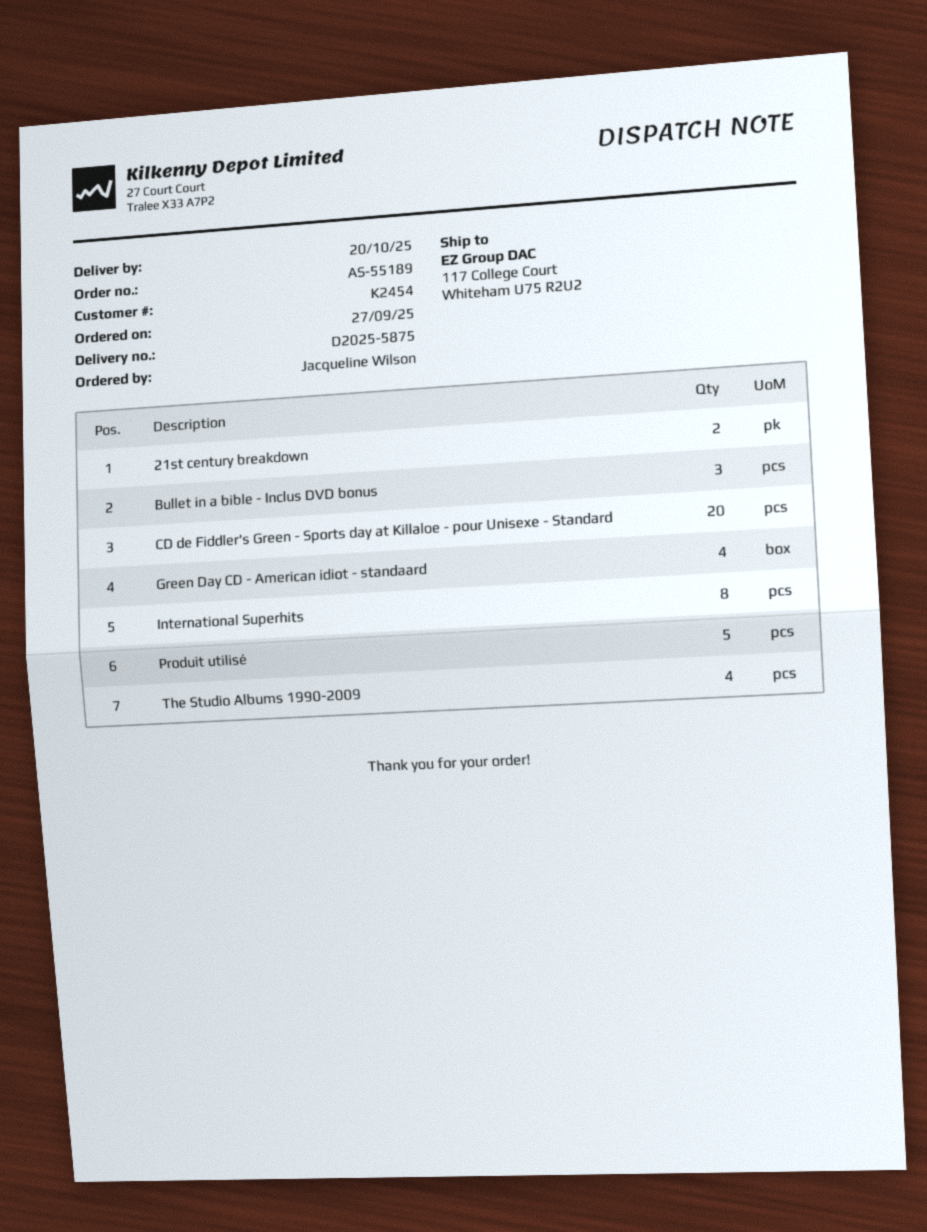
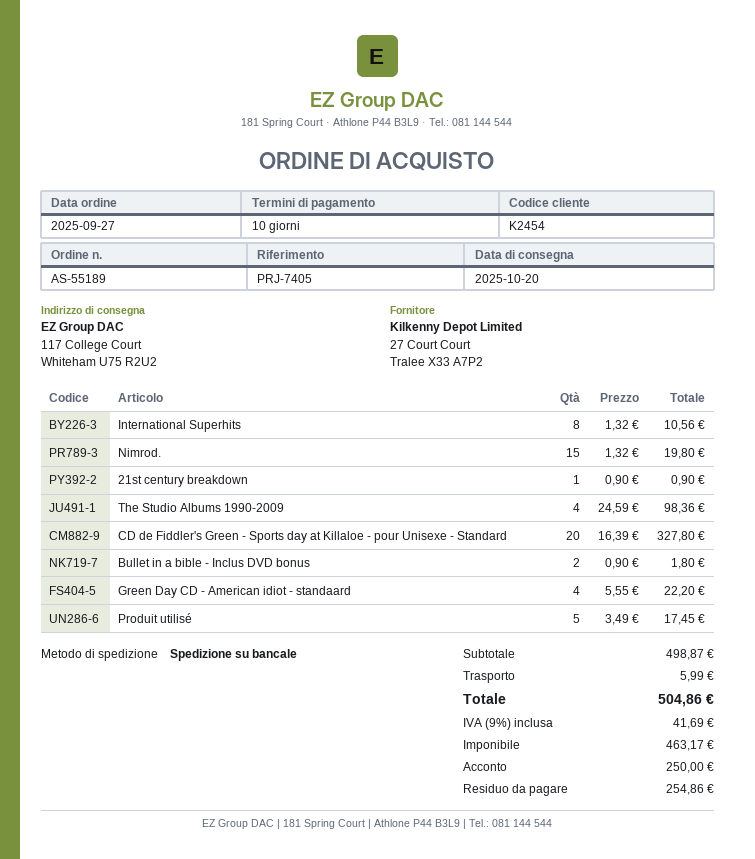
21st century breakdown: 2 -> 1
Bullet in a bible - Inclus DVD bonus: 3 -> 2
Nimrod.: none -> 15

